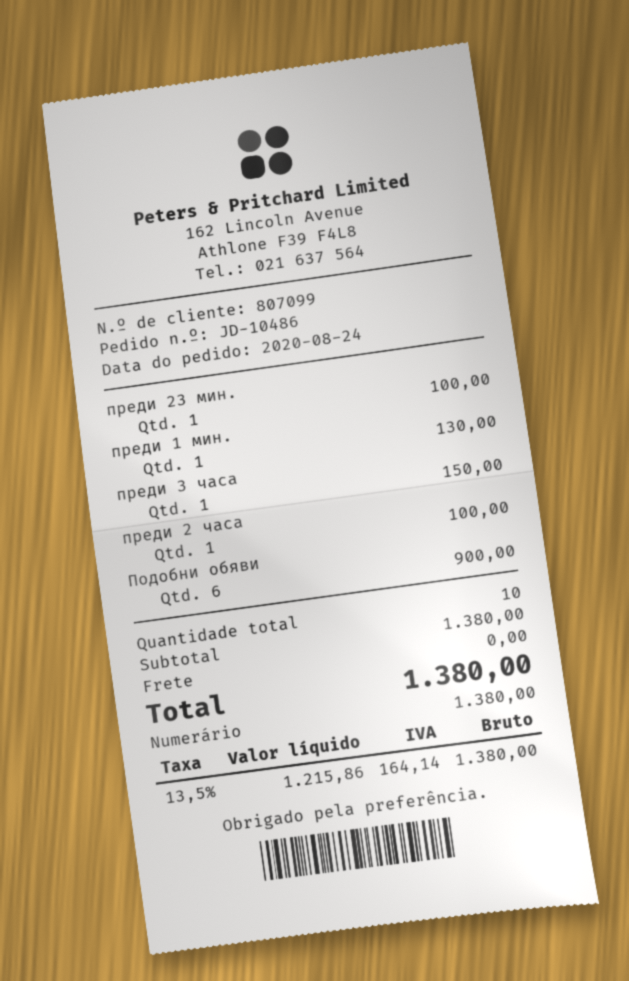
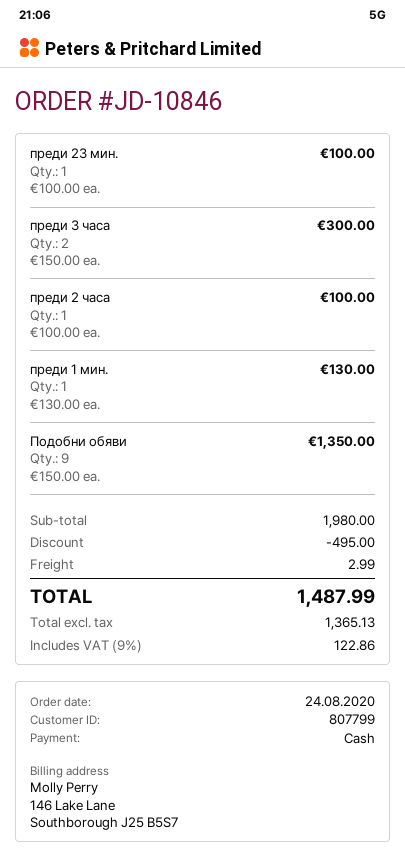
order number: JD-10486 -> JD-10846
customer number: 807099 -> 807799
преди 3 часа: 1 for 150.00 -> 2 for 300.00
Подобни обяви: 6 for 900.00 -> 9 for 1350.00
subtotal: 1380.00 -> 1980.00
discount: none -> 495.00
shipping: 0.00 -> 2.99
net: 1215.86 -> 1365.13
tax: 13.5% = 164.14 -> 9% = 122.86
total: 1380.00 -> 1487.99

